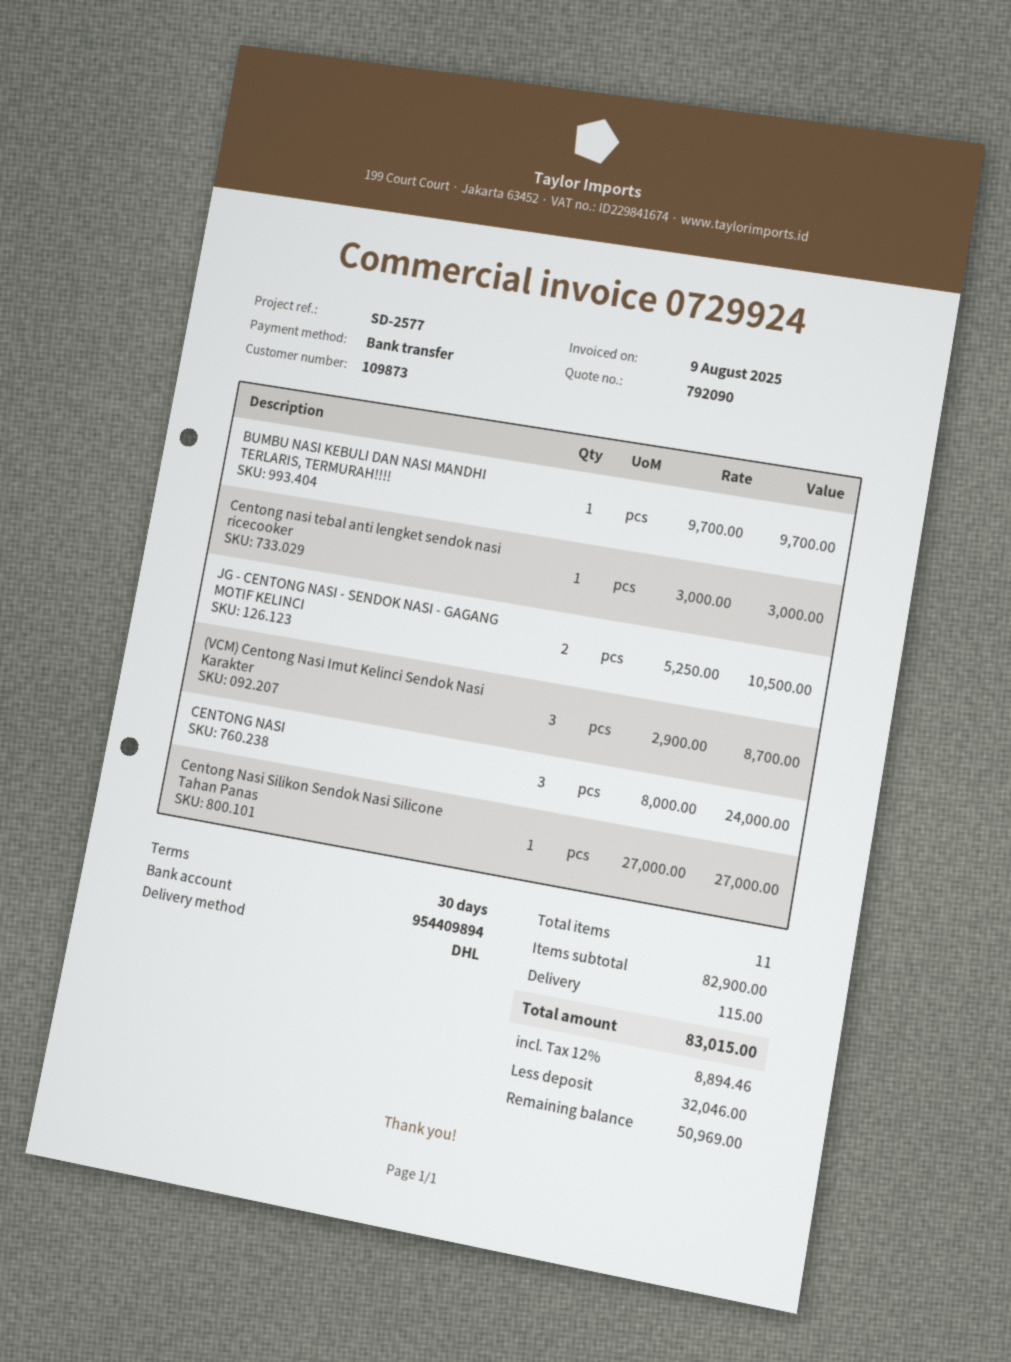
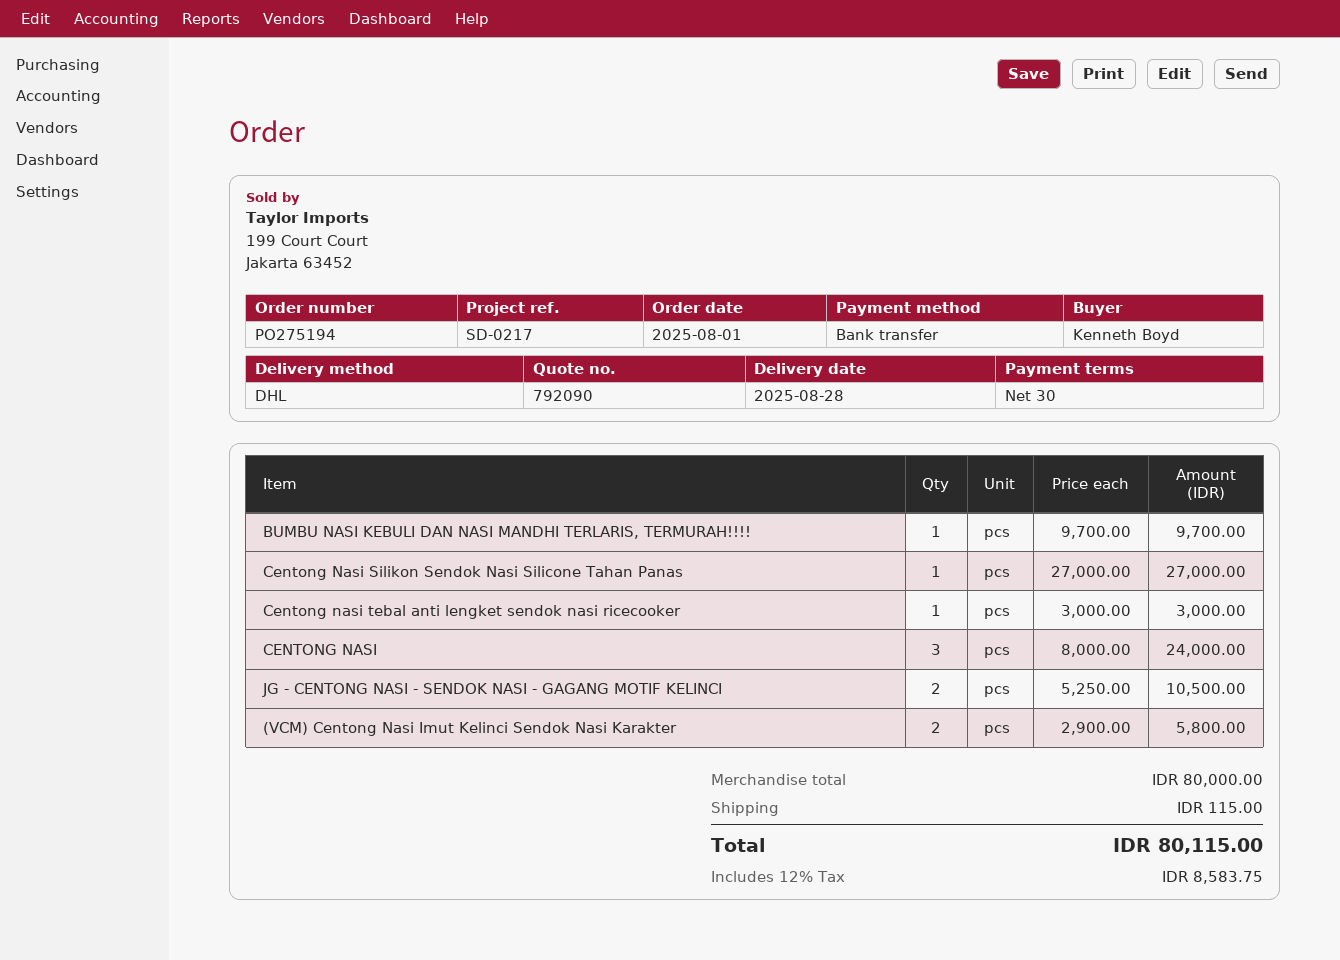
reference: SD-2577 -> SD-0217
(VCM) Centong Nasi Imut Kelinci Sendok Nasi Karakter: 3 x 2900.00 = 8700.00 -> 2 x 2900.00 = 5800.00
subtotal: 82900.00 -> 80000.00
tax: 12% = 8894.46 -> 12% = 8583.75
total: 83015.00 -> 80115.00

